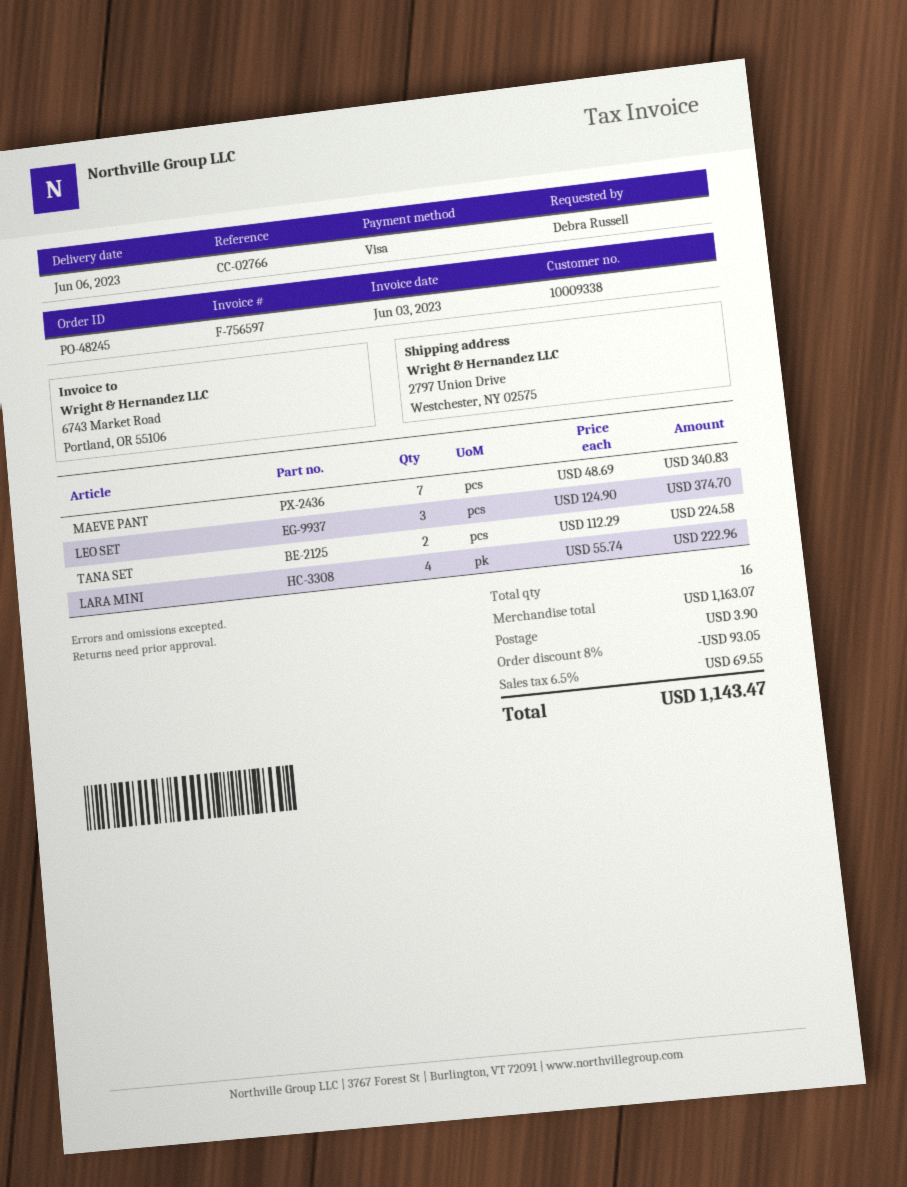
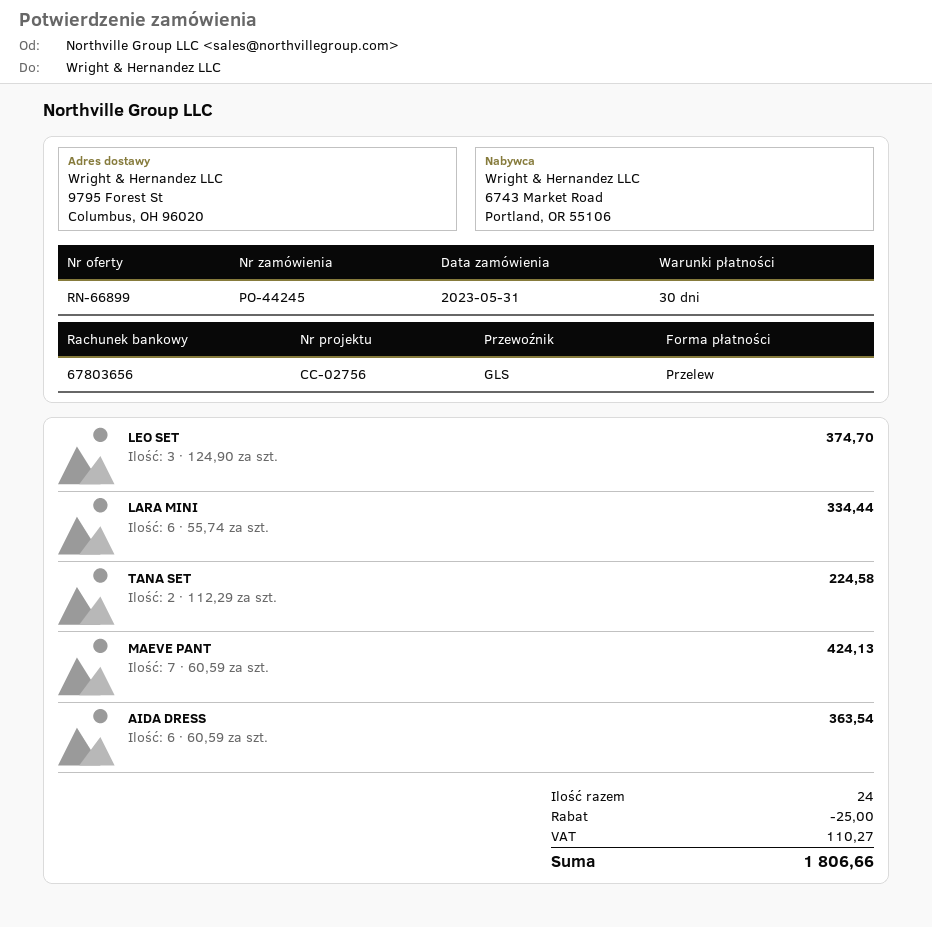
order number: PO-48245 -> PO-44245
reference: CC-02766 -> CC-02756
payment method: Visa -> bank transfer
ship to: 2797 Union Drive, Westchester, NY 02575 -> 9795 Forest St, Columbus, OH 96020
MAEVE PANT: 7 x 48.69 = 340.83 -> 7 x 60.59 = 424.13
LARA MINI: 4 x 55.74 = 222.96 -> 6 x 55.74 = 334.44
AIDA DRESS: none -> 6 x 60.59 = 363.54
total quantity: 16 -> 24
discount: 93.05 -> 25.00
shipping: 3.90 -> none
tax: 69.55 -> 110.27
total: 1143.47 -> 1806.66

